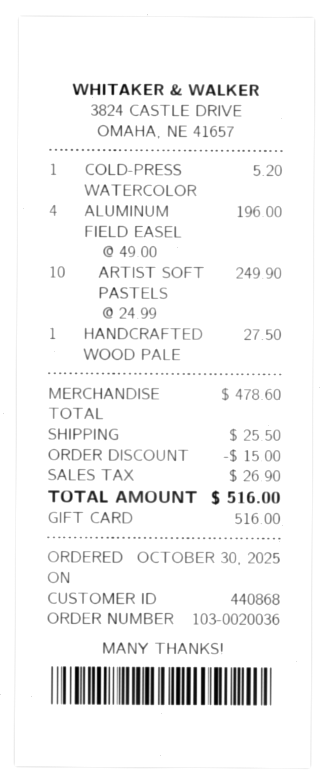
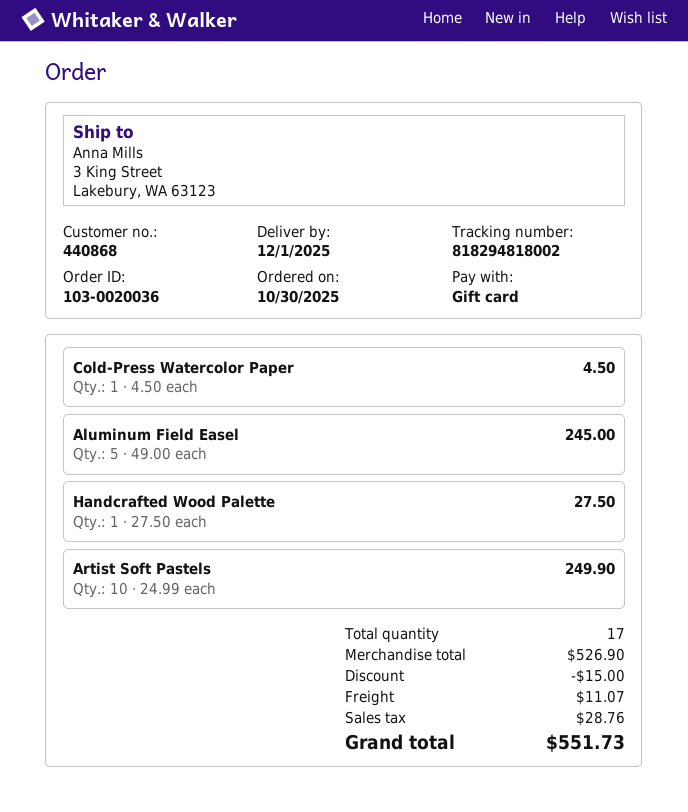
COLD-PRESS WATERCOLOR: 1 x 5.20 = 5.20 -> 1 x 4.50 = 4.50
ALUMINUM FIELD EASEL: 4 x 49.00 = 196.00 -> 5 x 49.00 = 245.00
subtotal: 478.60 -> 526.90
shipping: 25.50 -> 11.07
tax: 26.90 -> 28.76
total: 516.00 -> 551.73

